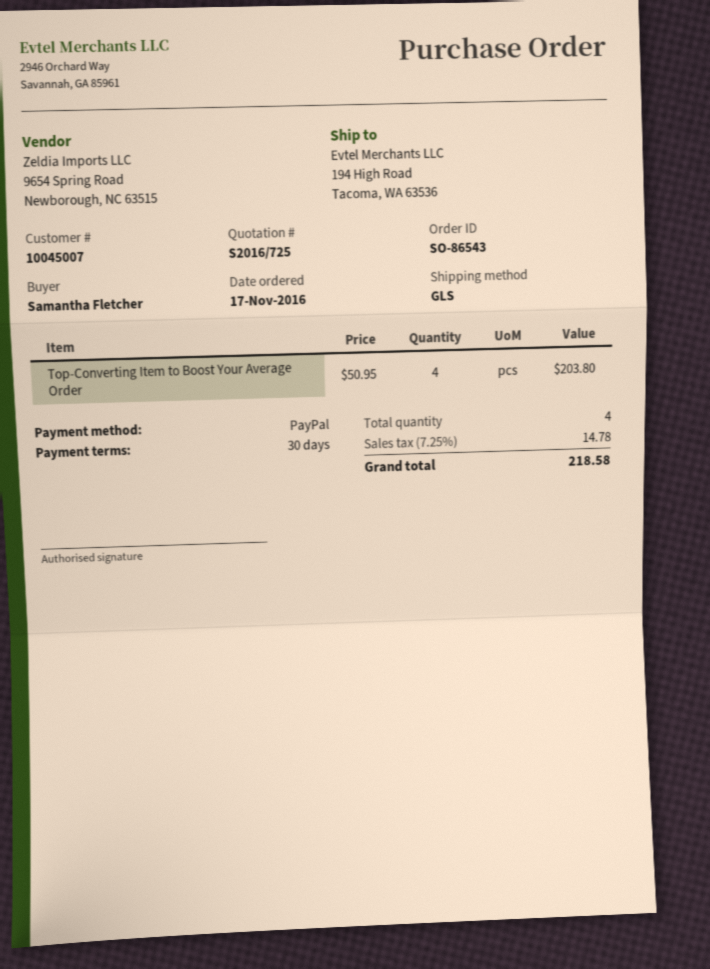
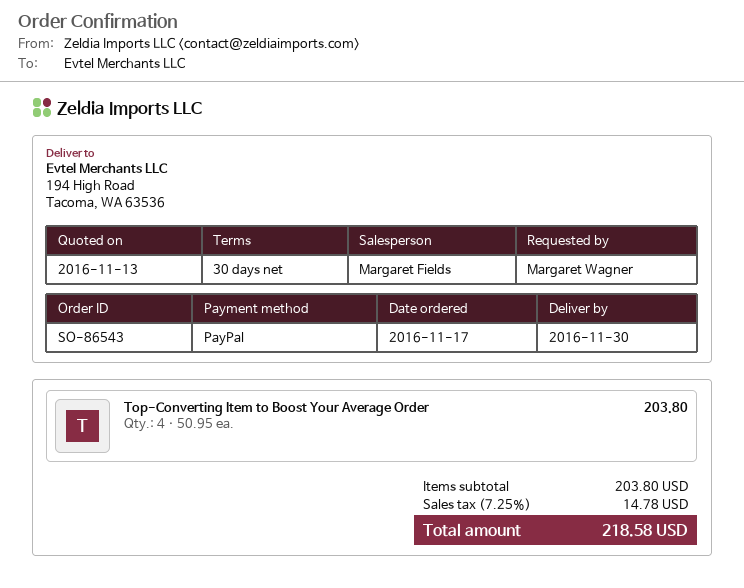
ordered by: Samantha Fletcher -> Margaret Wagner

